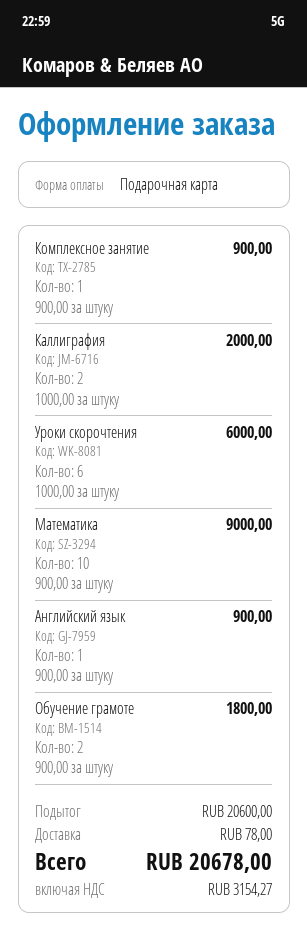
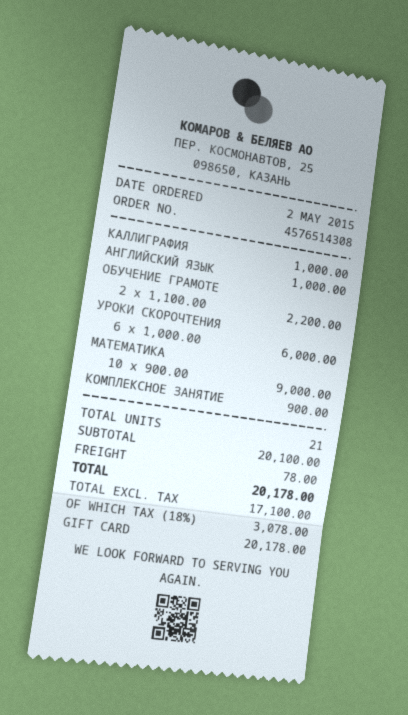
Каллиграфия: 2 x 1000.00 = 2000.00 -> 1 x 1000.00 = 1000.00
Английский язык: 1 x 900.00 = 900.00 -> 1 x 1000.00 = 1000.00
Обучение грамоте: 2 x 900.00 = 1800.00 -> 2 x 1100.00 = 2200.00
subtotal: 20600.00 -> 20100.00
tax: 3154.27 -> 3078.00
total: 20678.00 -> 20178.00

